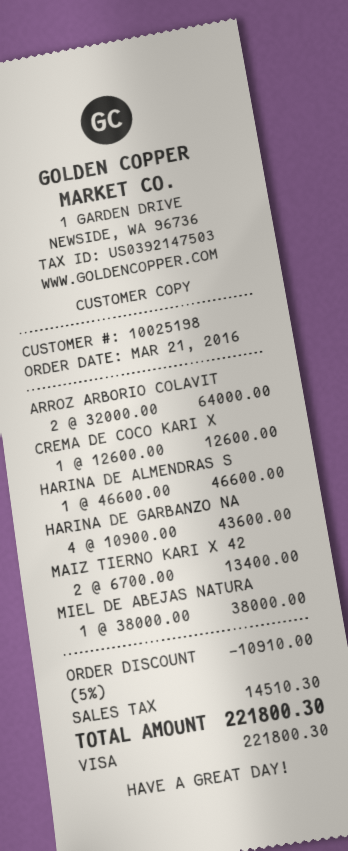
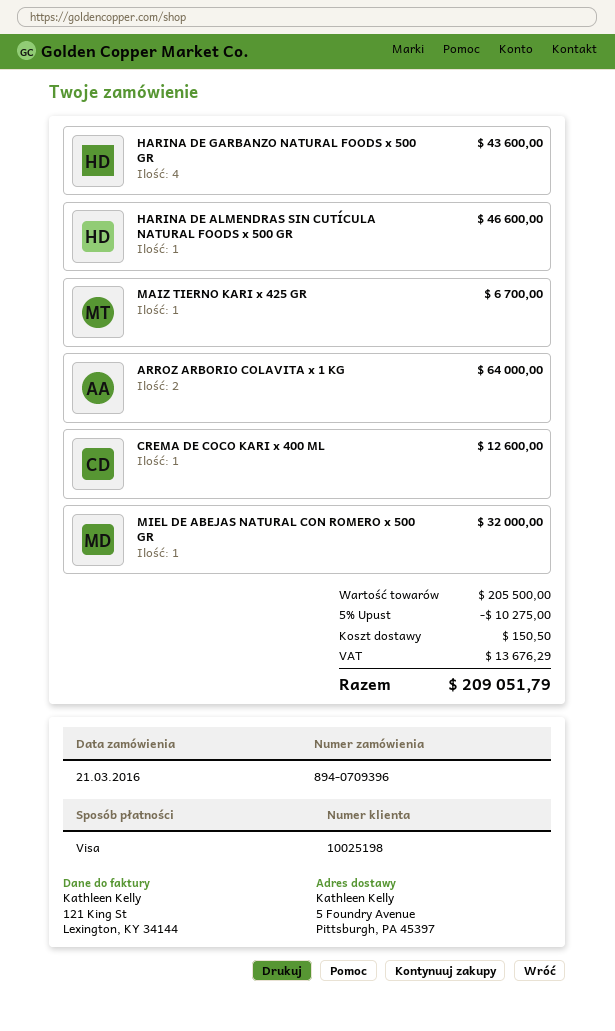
MAIZ TIERNO KARI X 42: 2 for 13400.00 -> 1 for 6700.00
MIEL DE ABEJAS NATURA: 1 for 38000.00 -> 1 for 32000.00
discount: 5% = 10910.00 -> 5% = 10275.00
shipping: none -> 150.50
tax: 14510.30 -> 13676.29
total: 221800.30 -> 209051.79

